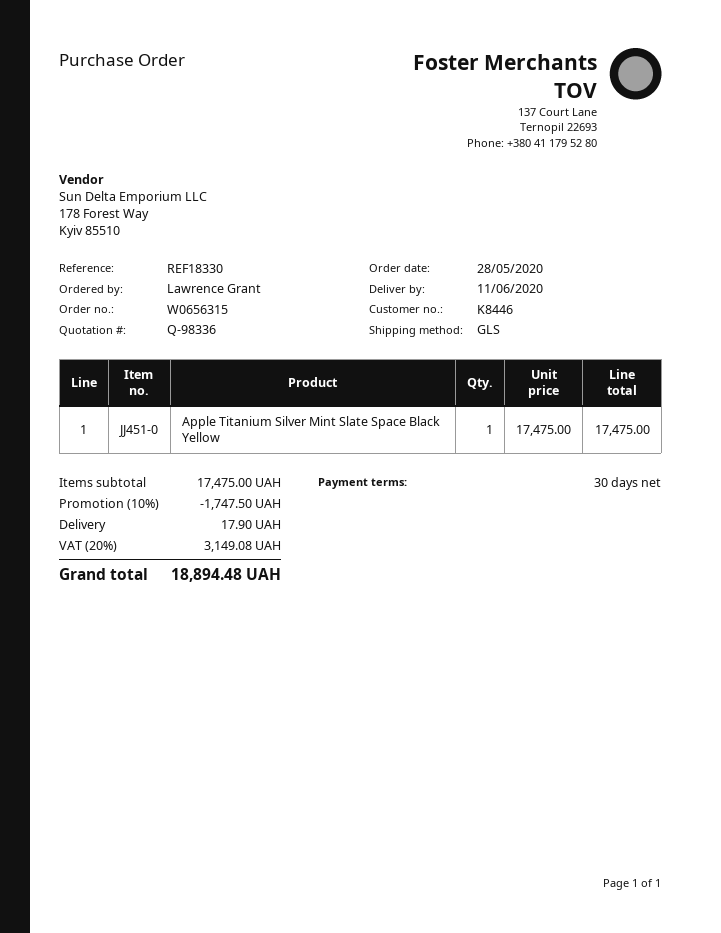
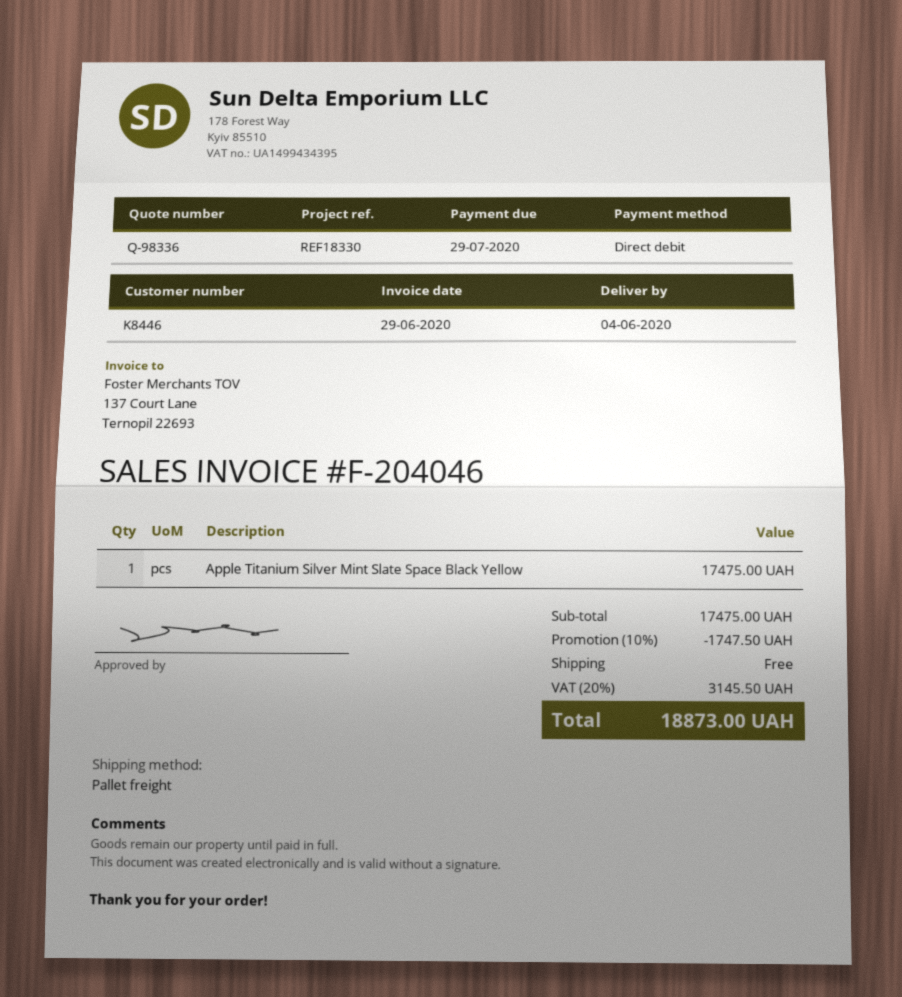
delivery date: 2020-06-11 -> 2020-06-04
shipping method: GLS -> pallet freight
shipping: 17.90 -> 0.00
tax: 20% = 3149.08 -> 20% = 3145.50
total: 18894.48 -> 18873.00

